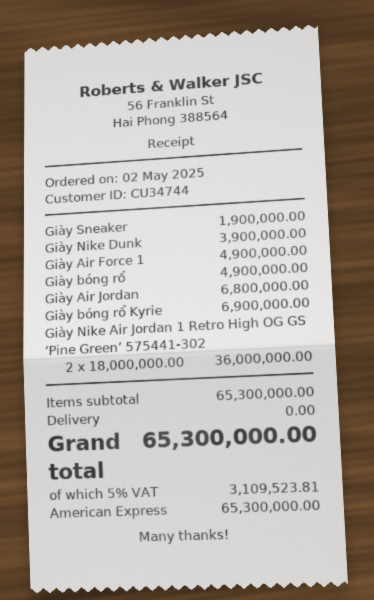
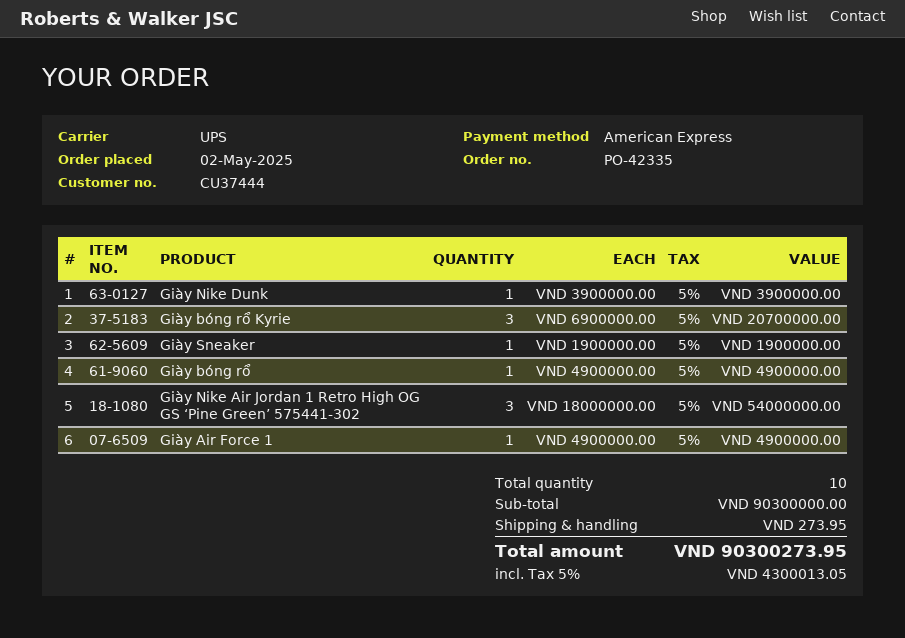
customer number: CU34744 -> CU37444
Giày Air Jordan: 1 x 6800000.00 = 6800000.00 -> none
Giày bóng rổ Kyrie: 1 x 6900000.00 = 6900000.00 -> 3 x 6900000.00 = 20700000.00
Giày Nike Air Jordan 1 Retro High OG GS ‘Pine Green’ 575441-302: 2 x 18000000.00 = 36000000.00 -> 3 x 18000000.00 = 54000000.00
subtotal: 65300000.00 -> 90300000.00
shipping: 0.00 -> 273.95
tax: 5% = 3109523.81 -> 5% = 4300013.05
total: 65300000.00 -> 90300273.95

